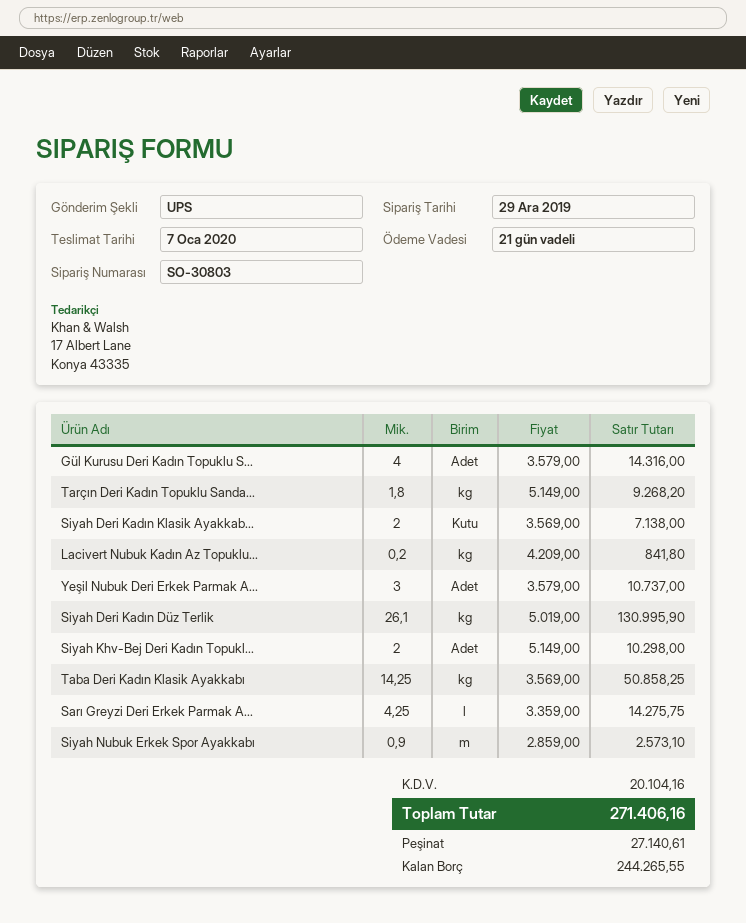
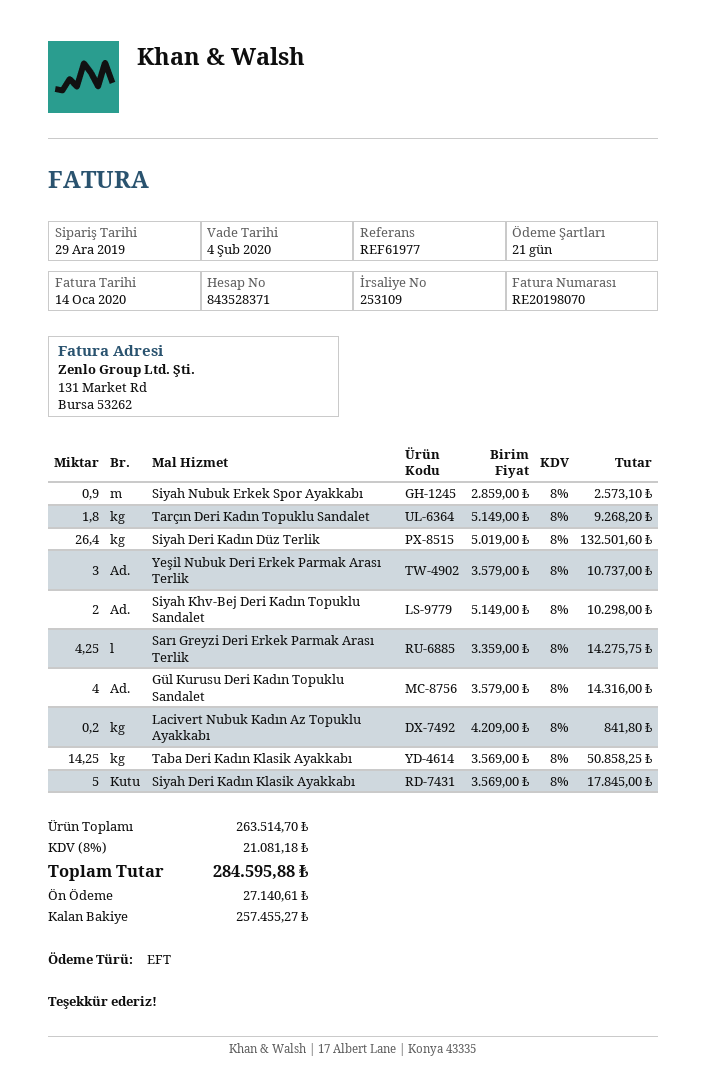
Siyah Deri Kadın Klasik Ayakkab...: 2 x 3569.00 = 7138.00 -> 5 x 3569.00 = 17845.00
Siyah Deri Kadın Düz Terlik: 26.1 x 5019.00 = 130995.90 -> 26.4 x 5019.00 = 132501.60
tax: 20104.16 -> 21081.18
total: 271406.16 -> 284595.88
balance: 244265.55 -> 257455.27

